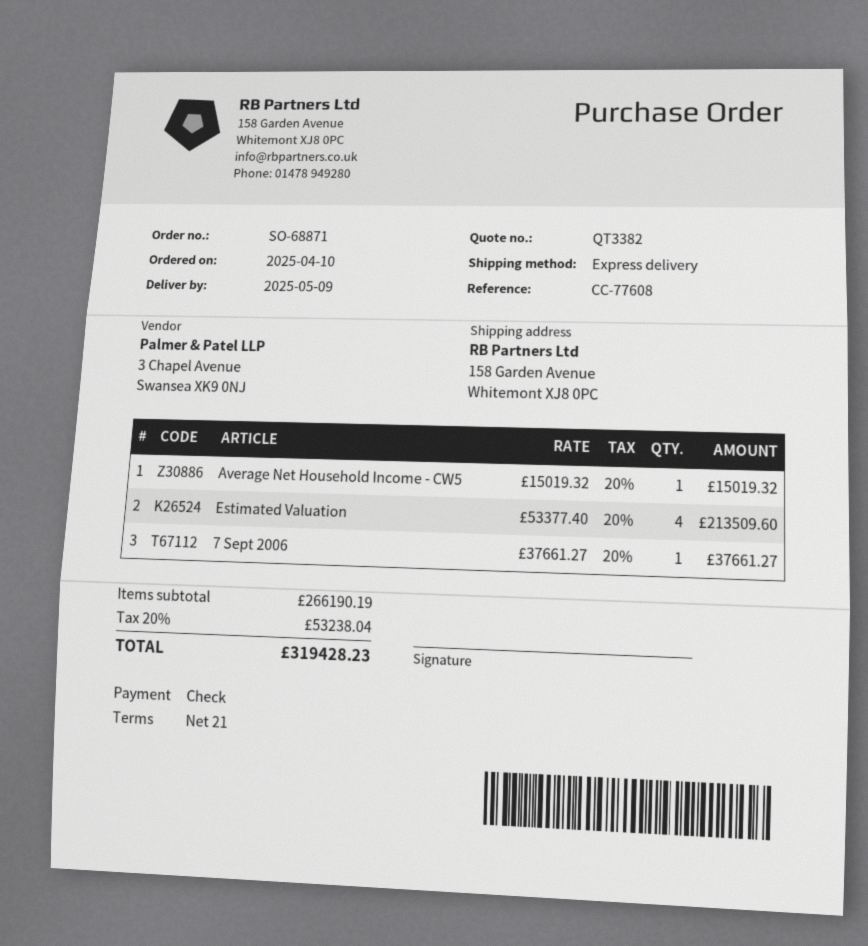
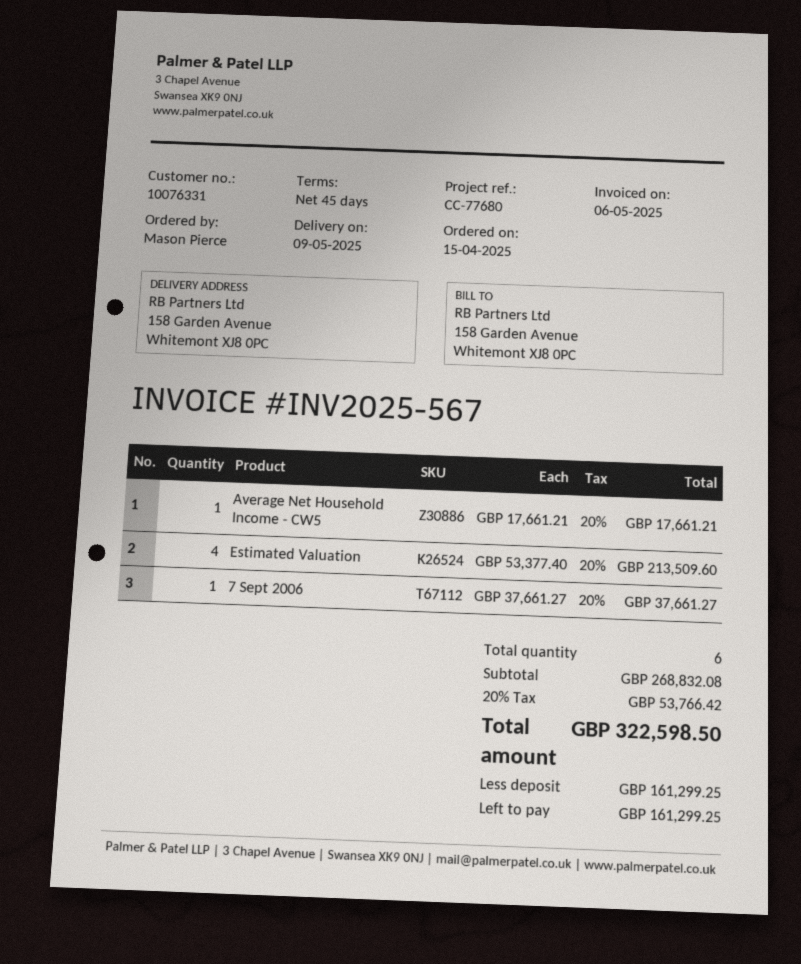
order date: 2025-04-10 -> 2025-04-15
payment terms: 21 days -> 45 days
reference: CC-77608 -> CC-77680
Average Net Household Income - CW5: 1 x 15019.32 = 15019.32 -> 1 x 17661.21 = 17661.21
subtotal: 266190.19 -> 268832.08
tax: 20% = 53238.04 -> 20% = 53766.42
total: 319428.23 -> 322598.50

